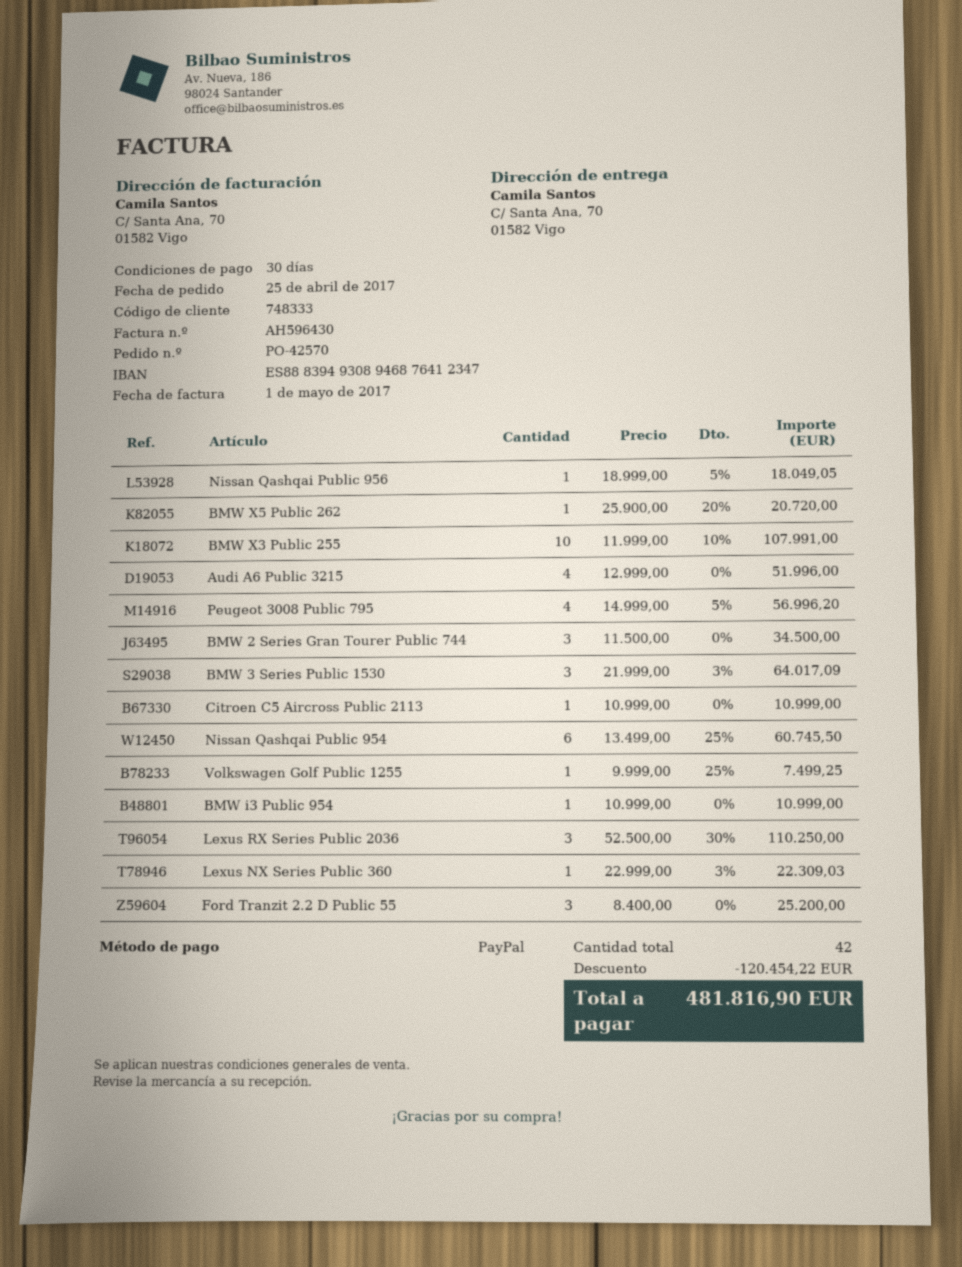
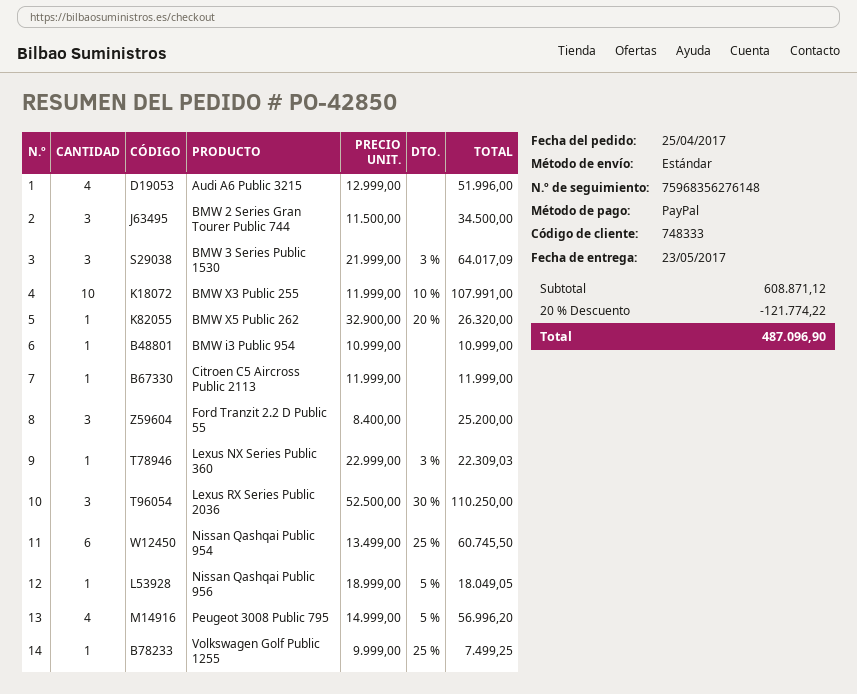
order number: PO-42570 -> PO-42850
BMW X5 Public 262: 1 x 25900.00 - 20% = 20720.00 -> 1 x 32900.00 - 20% = 26320.00
Citroen C5 Aircross Public 2113: 1 x 10999.00 = 10999.00 -> 1 x 11999.00 = 11999.00
discount: 120454.22 -> 121774.22
total: 481816.90 -> 487096.90

